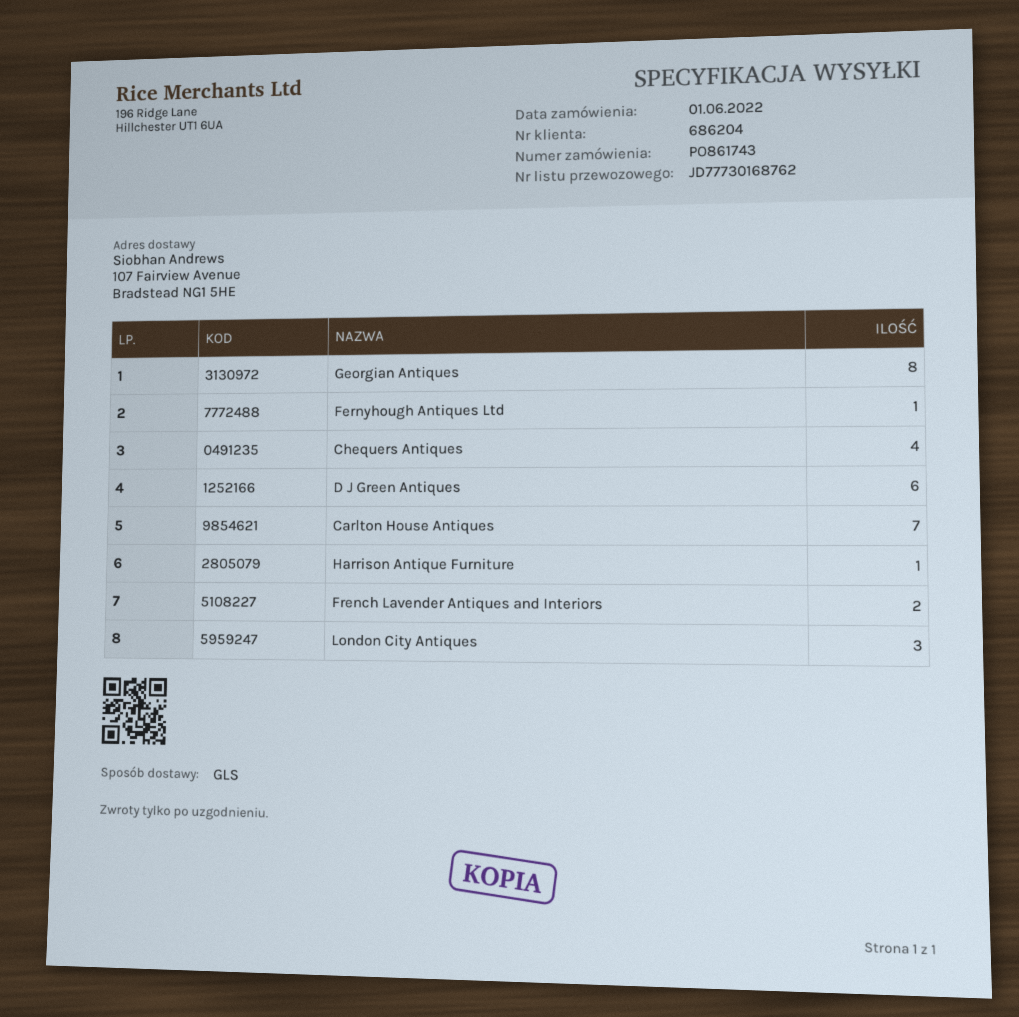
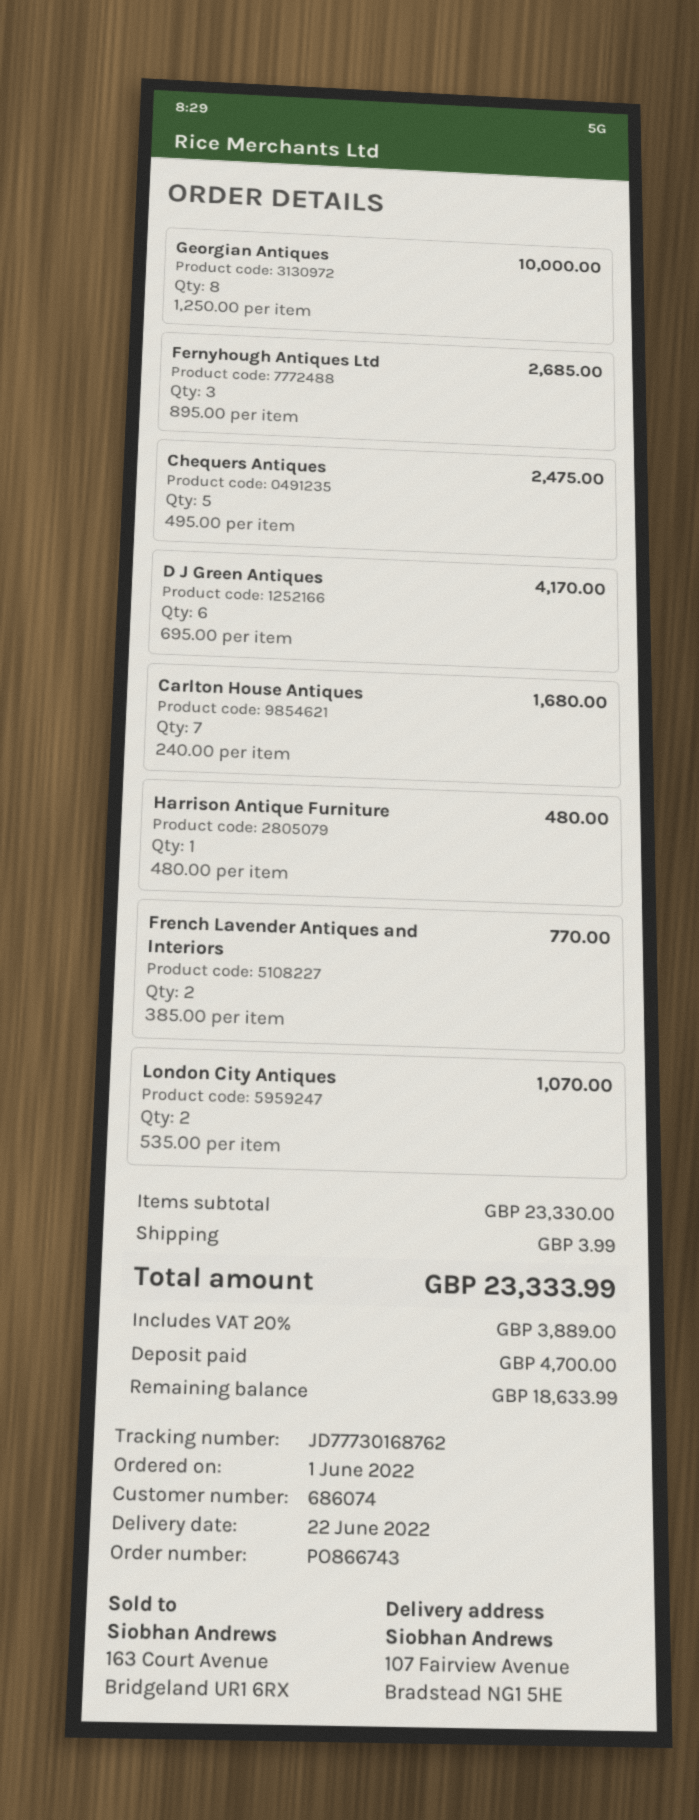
order number: PO861743 -> PO866743
customer number: 686204 -> 686074
Fernyhough Antiques Ltd: 1 -> 3
Chequers Antiques: 4 -> 5
London City Antiques: 3 -> 2

